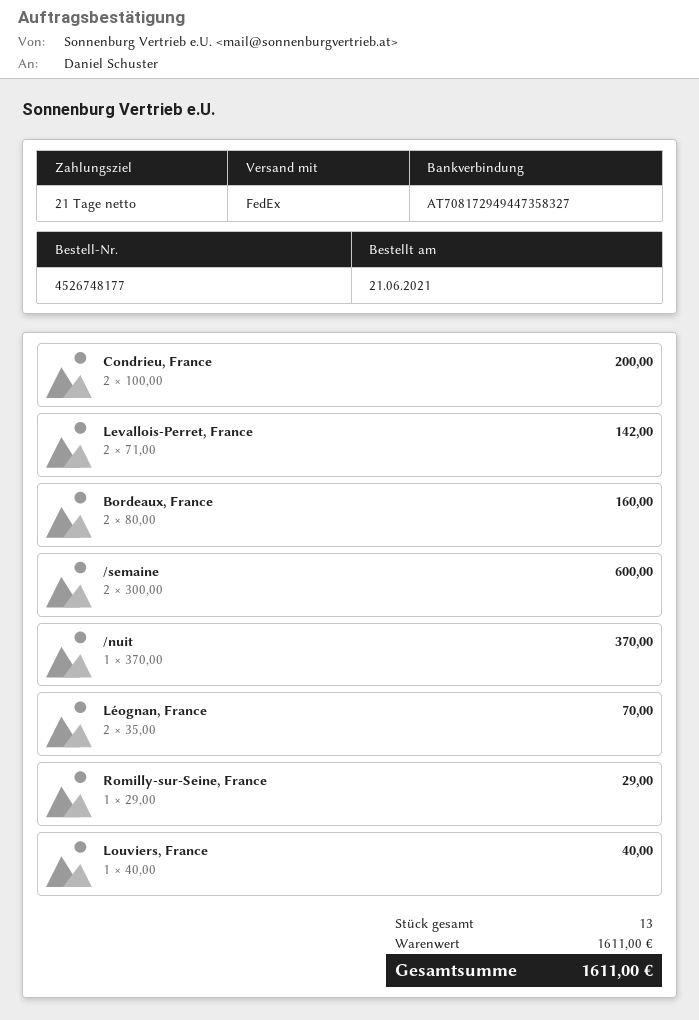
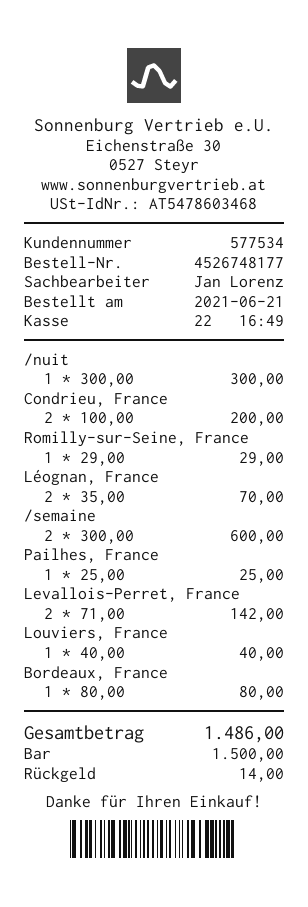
Bordeaux, France: 2 x 80.00 = 160.00 -> 1 x 80.00 = 80.00
/nuit: 1 x 370.00 = 370.00 -> 1 x 300.00 = 300.00
Pailhes, France: none -> 1 x 25.00 = 25.00
total: 1611.00 -> 1486.00

